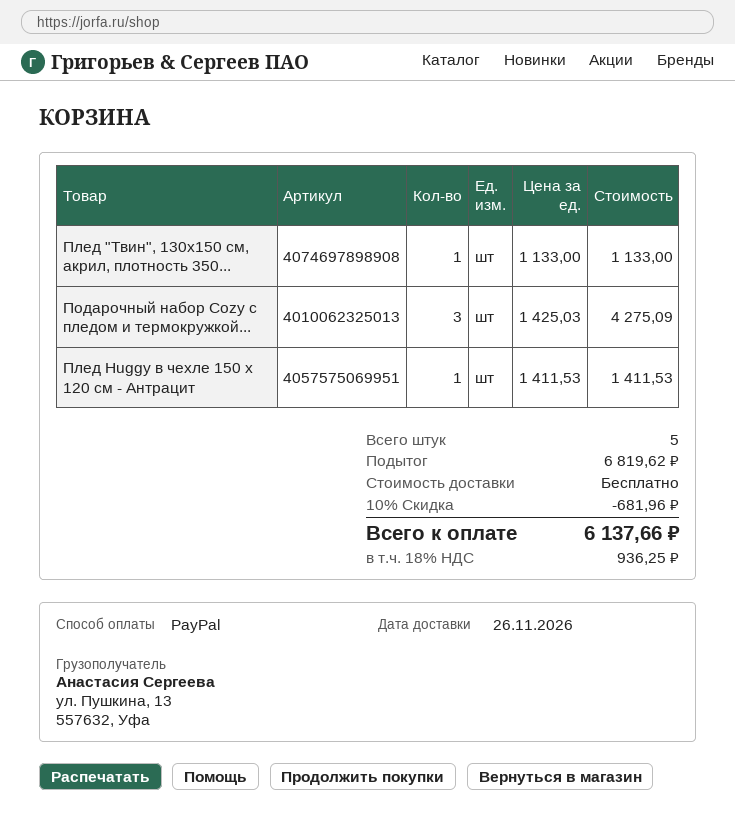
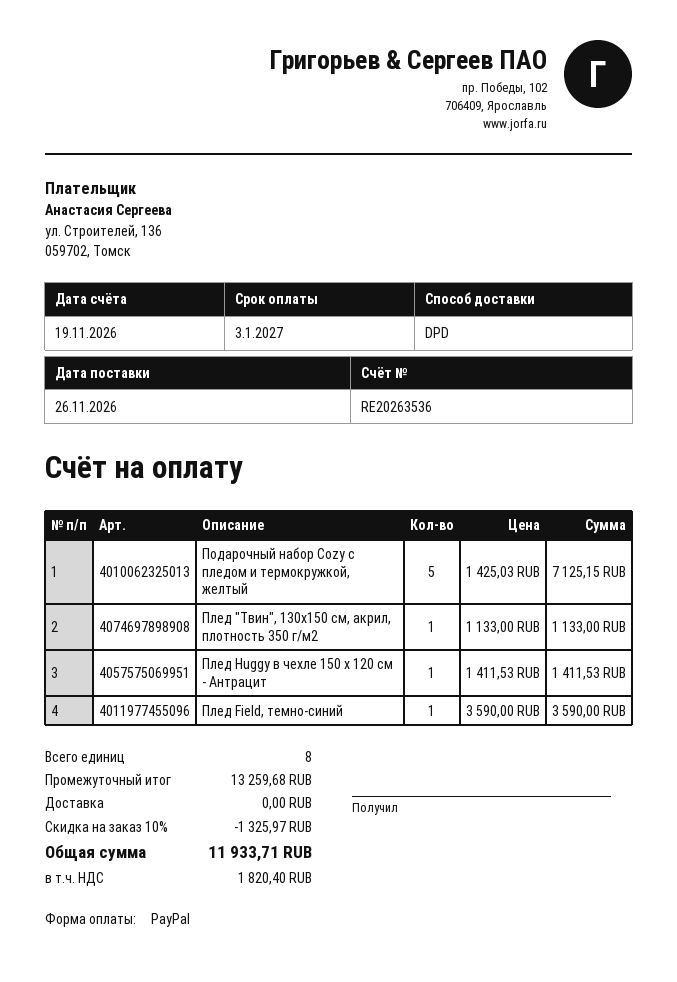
Подарочный набор Cozy с пледом и термокружкой...: 3 x 1425.03 = 4275.09 -> 5 x 1425.03 = 7125.15
Плед Field, темно-синий: none -> 1 x 3590.00 = 3590.00
total quantity: 5 -> 8
subtotal: 6819.62 -> 13259.68
discount: 10% = 681.96 -> 10% = 1325.97
tax: 936.25 -> 1820.40
total: 6137.66 -> 11933.71

